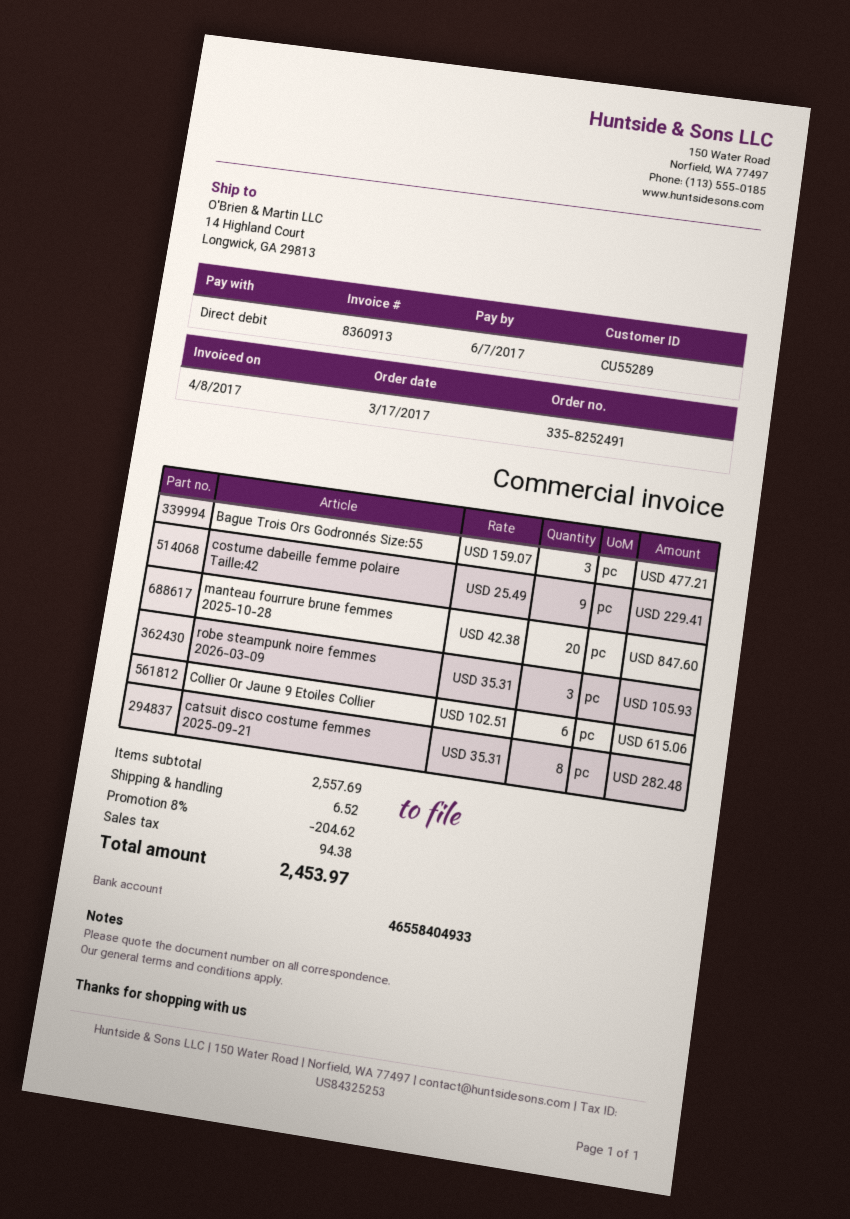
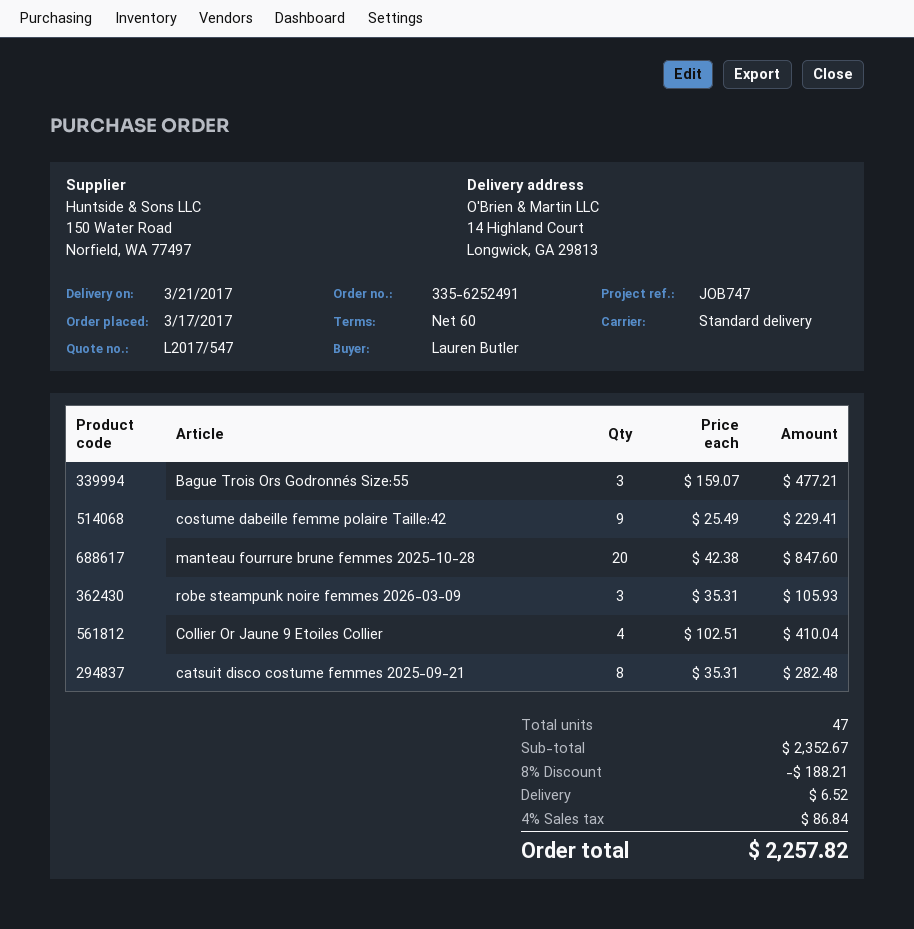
order number: 335-8252491 -> 335-6252491
Collier Or Jaune 9 Etoiles Collier: 6 x 102.51 = 615.06 -> 4 x 102.51 = 410.04
subtotal: 2557.69 -> 2352.67
discount: 8% = 204.62 -> 8% = 188.21
tax: 94.38 -> 86.84
total: 2453.97 -> 2257.82

